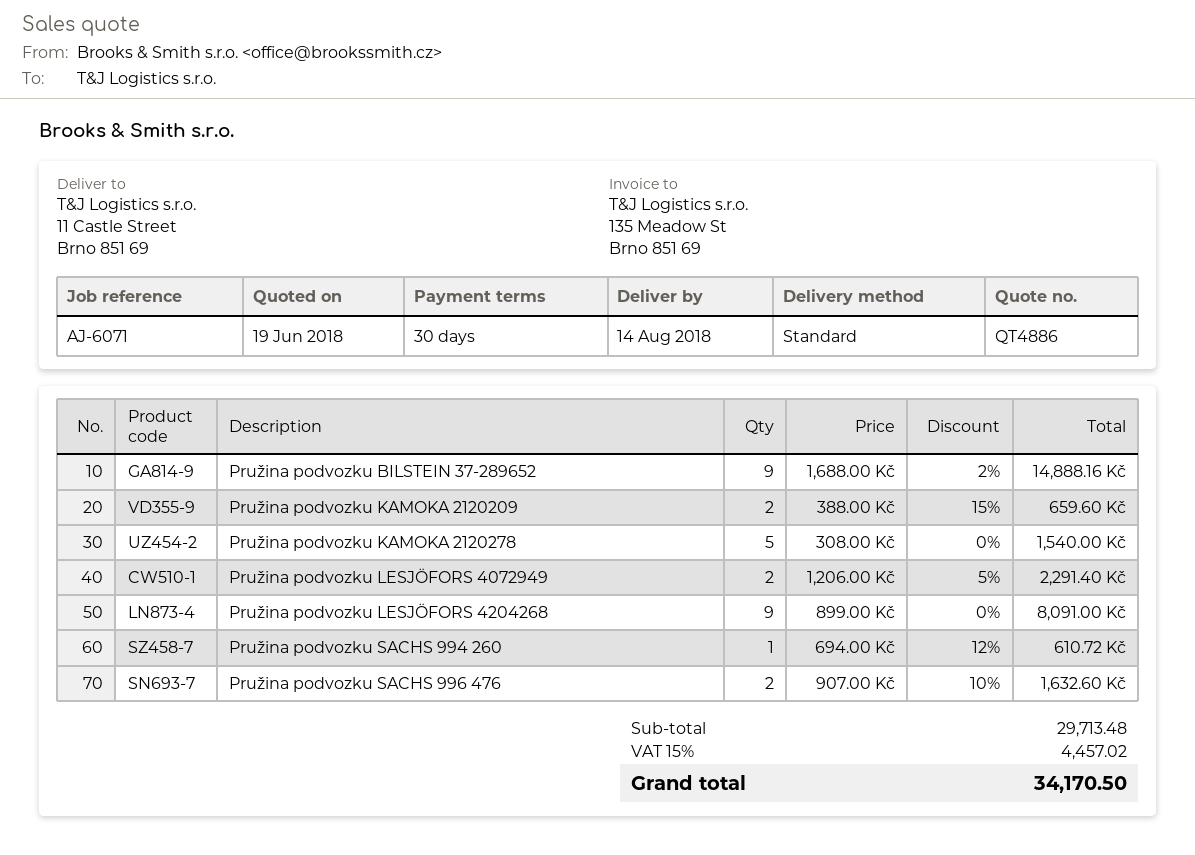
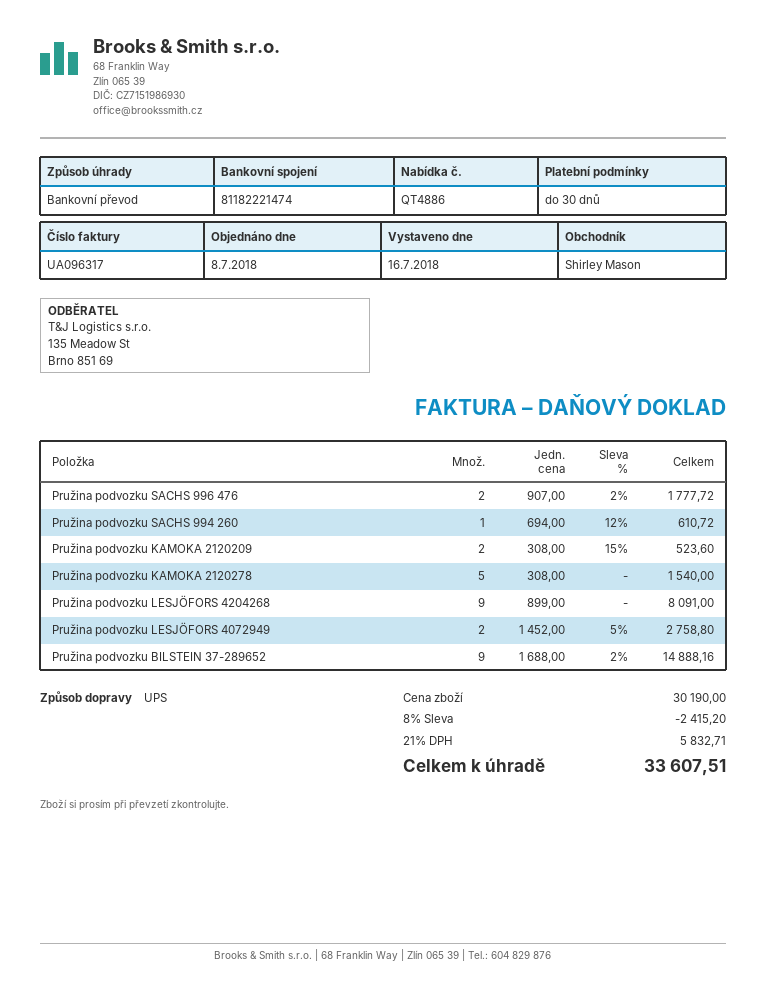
shipping method: standard -> UPS
Pružina podvozku KAMOKA 2120209: 2 x 388.00 - 15% = 659.60 -> 2 x 308.00 - 15% = 523.60
Pružina podvozku LESJÖFORS 4072949: 2 x 1206.00 - 5% = 2291.40 -> 2 x 1452.00 - 5% = 2758.80
Pružina podvozku SACHS 996 476: 2 x 907.00 - 10% = 1632.60 -> 2 x 907.00 - 2% = 1777.72
subtotal: 29713.48 -> 30190.00
discount: none -> 8% = 2415.20
tax: 15% = 4457.02 -> 21% = 5832.71
total: 34170.50 -> 33607.51

